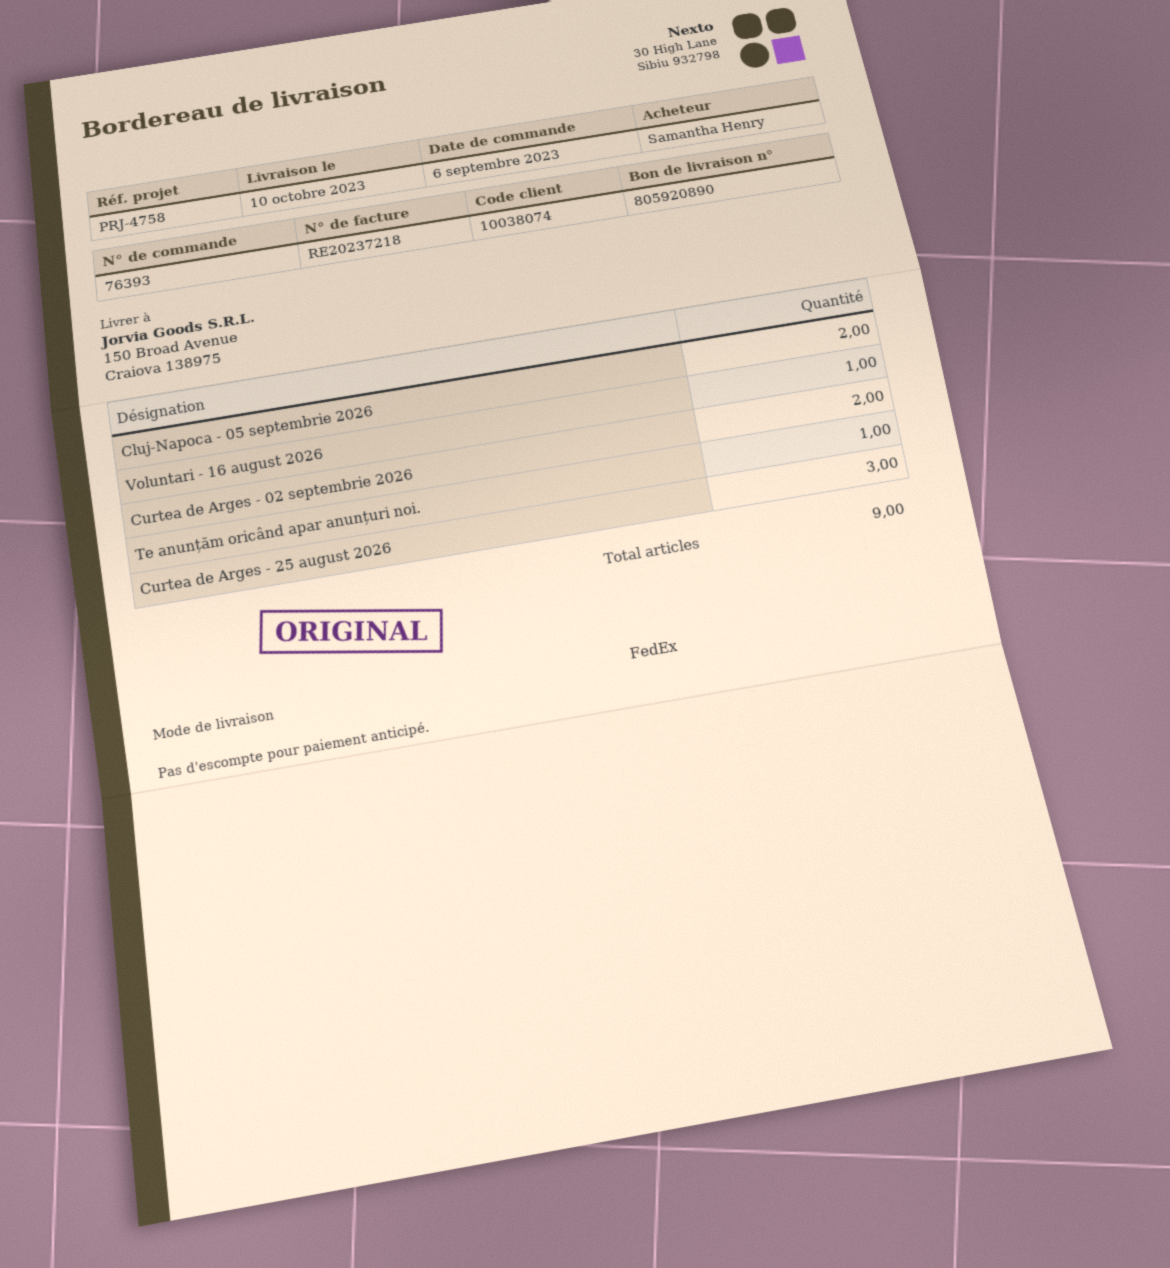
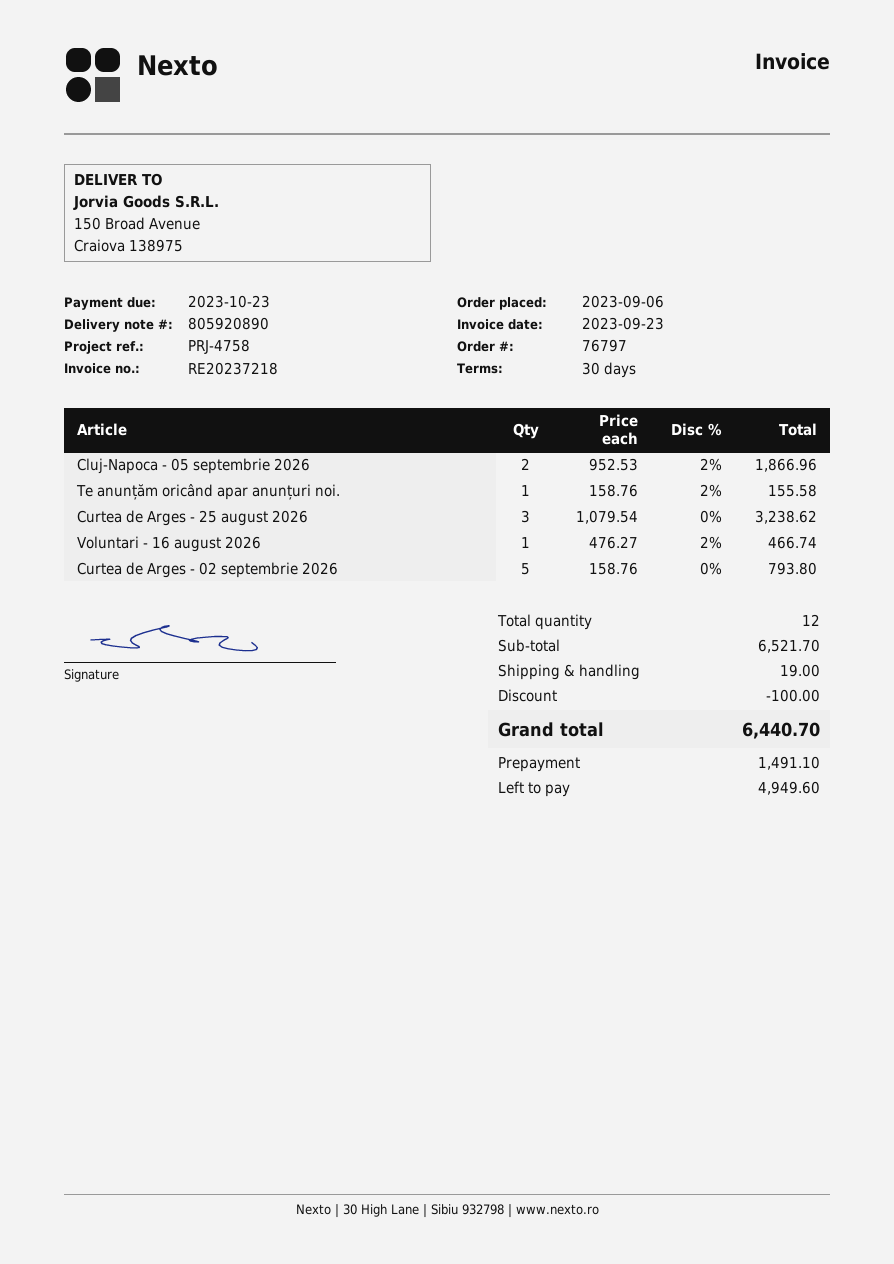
order number: 76393 -> 76797
Curtea de Arges - 02 septembrie 2026: 2 -> 5
total quantity: 9 -> 12

